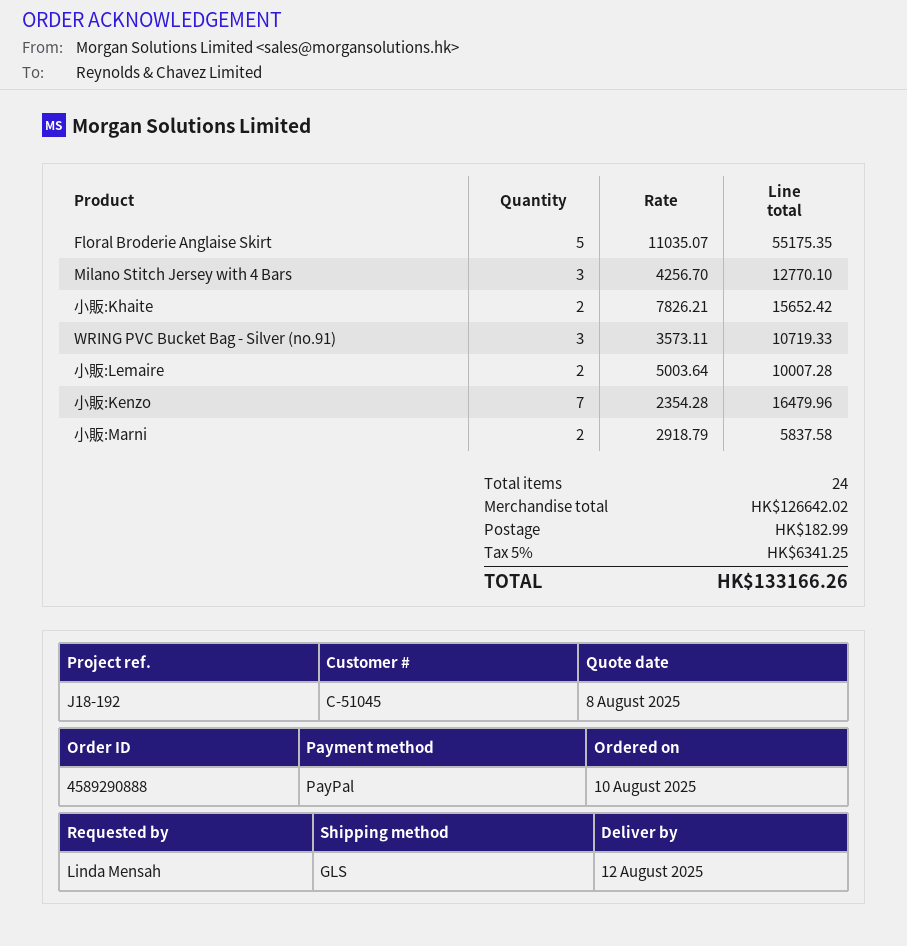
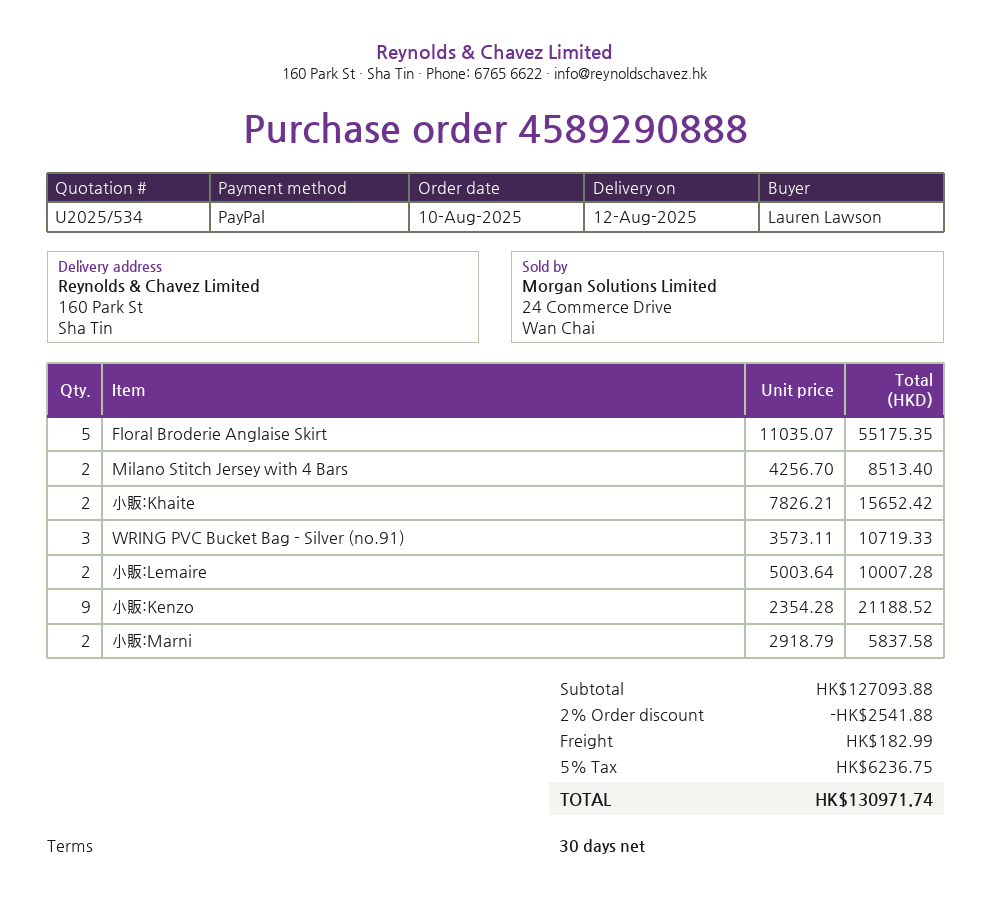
ordered by: Linda Mensah -> Lauren Lawson
Milano Stitch Jersey with 4 Bars: 3 x 4256.70 = 12770.10 -> 2 x 4256.70 = 8513.40
小販:Kenzo: 7 x 2354.28 = 16479.96 -> 9 x 2354.28 = 21188.52
subtotal: 126642.02 -> 127093.88
discount: none -> 2% = 2541.88
tax: 5% = 6341.25 -> 5% = 6236.75
total: 133166.26 -> 130971.74

